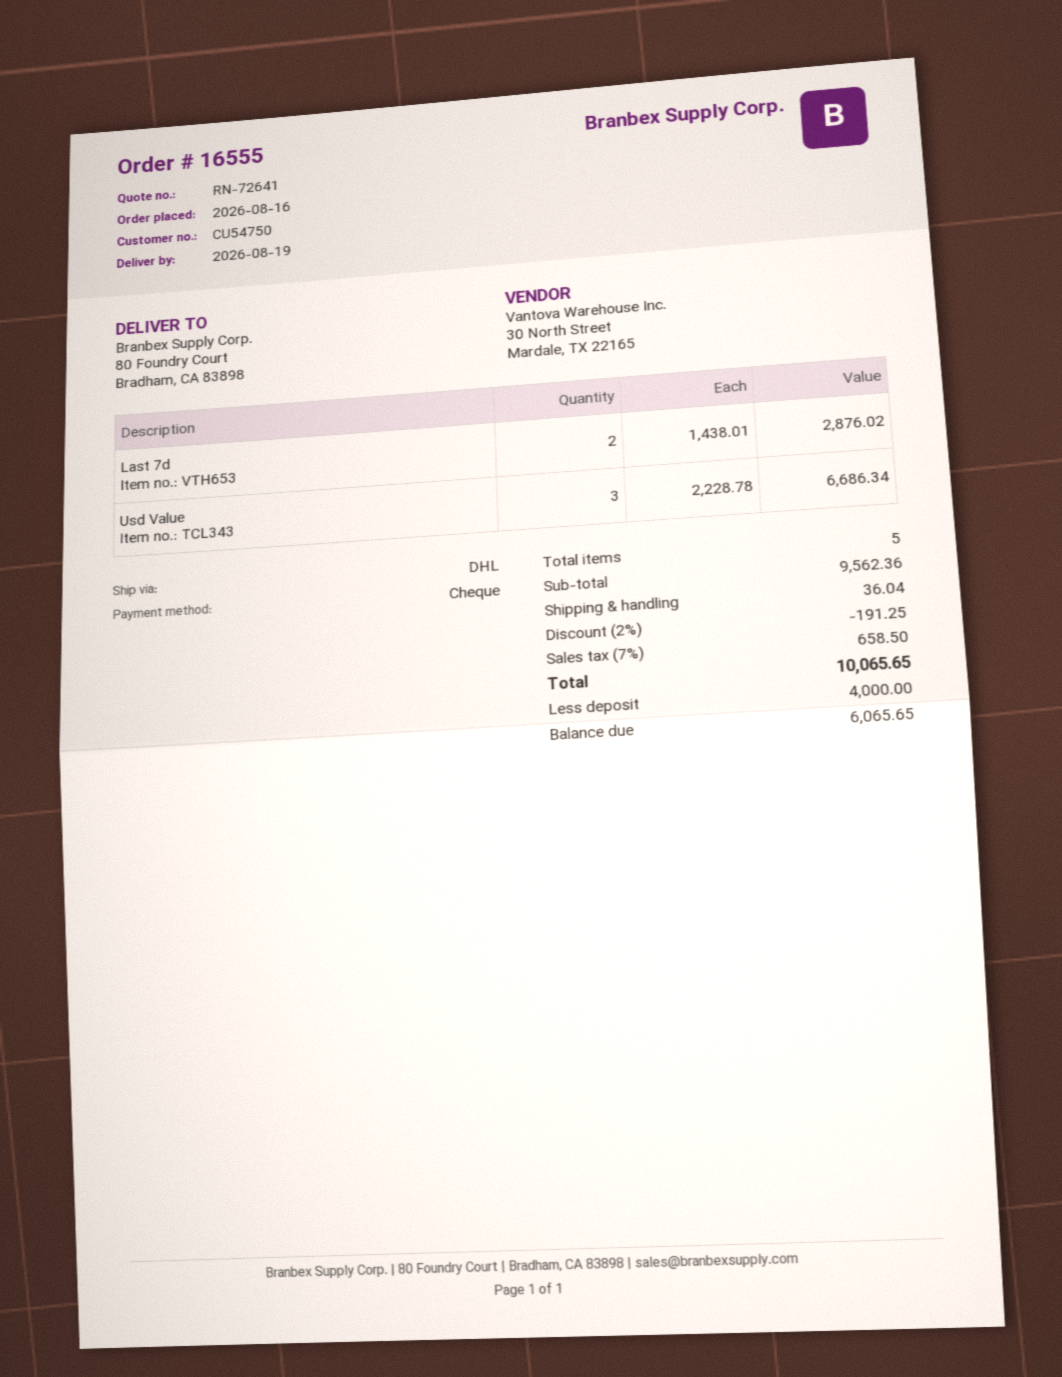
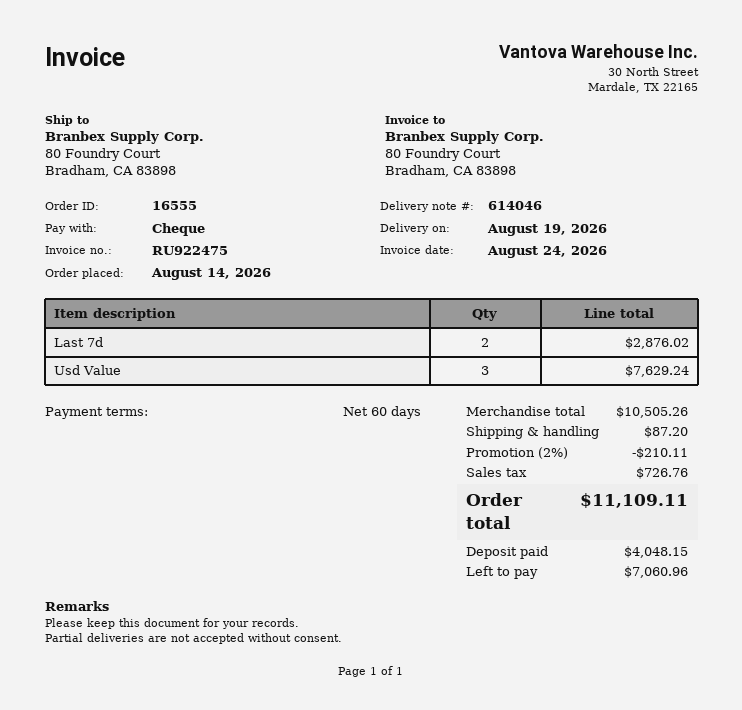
order date: 2026-08-16 -> 2026-08-14
Usd Value: 3 for 6686.34 -> 3 for 7629.24
subtotal: 9562.36 -> 10505.26
discount: 2% = 191.25 -> 2% = 210.11
shipping: 36.04 -> 87.20
tax: 658.50 -> 726.76
total: 10065.65 -> 11109.11
deposit: 4000.00 -> 4048.15
balance: 6065.65 -> 7060.96

